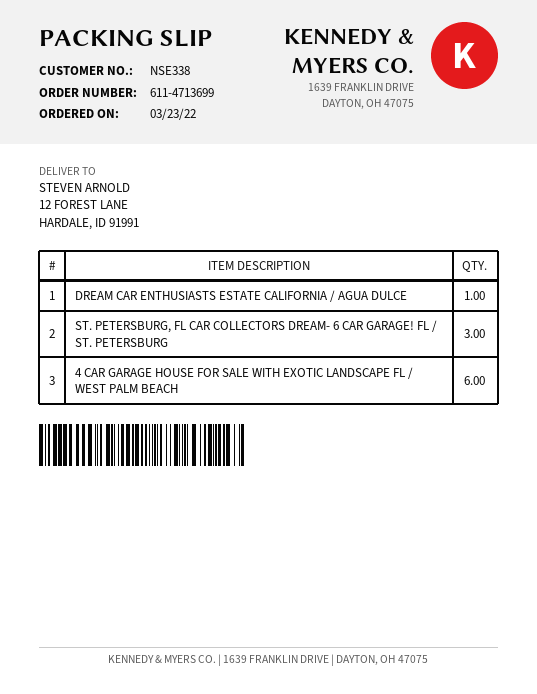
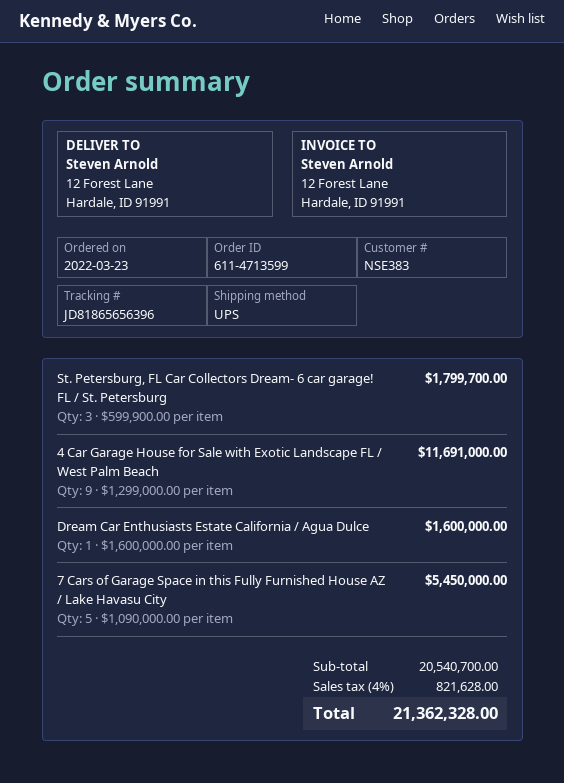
order number: 611-4713699 -> 611-4713599
customer number: NSE338 -> NSE383
4 CAR GARAGE HOUSE FOR SALE WITH EXOTIC LANDSCAPE FL / WEST PALM BEACH: 6 -> 9
7 Cars of Garage Space in this Fully Furnished House AZ / Lake Havasu City: none -> 5

